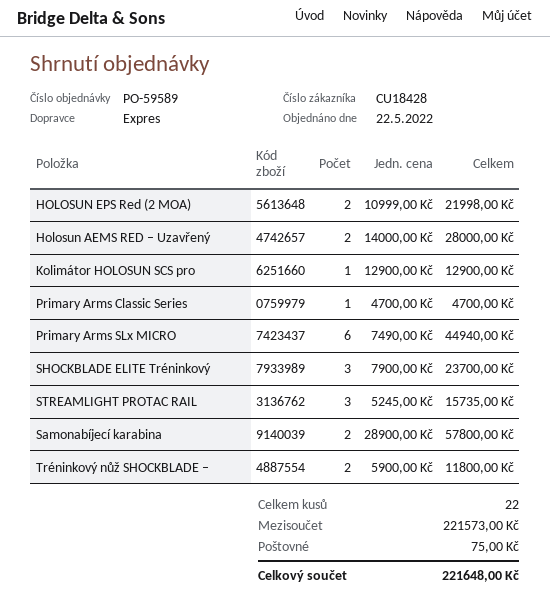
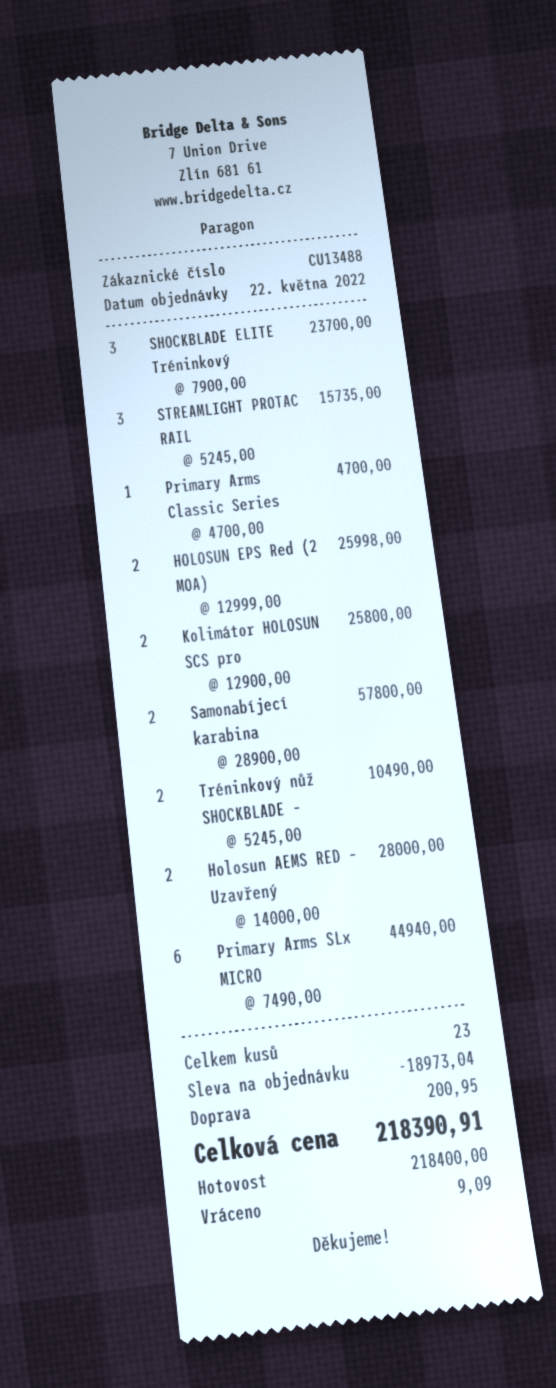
customer number: CU18428 -> CU13488
HOLOSUN EPS Red (2 MOA): 2 x 10999.00 = 21998.00 -> 2 x 12999.00 = 25998.00
Kolimátor HOLOSUN SCS pro: 1 x 12900.00 = 12900.00 -> 2 x 12900.00 = 25800.00
Tréninkový nůž SHOCKBLADE –: 2 x 5900.00 = 11800.00 -> 2 x 5245.00 = 10490.00
total quantity: 22 -> 23
discount: none -> 18973.04
shipping: 75.00 -> 200.95
total: 221648.00 -> 218390.91

